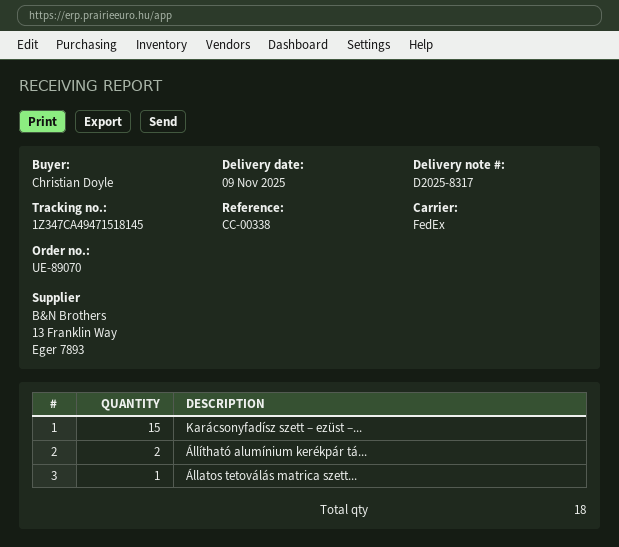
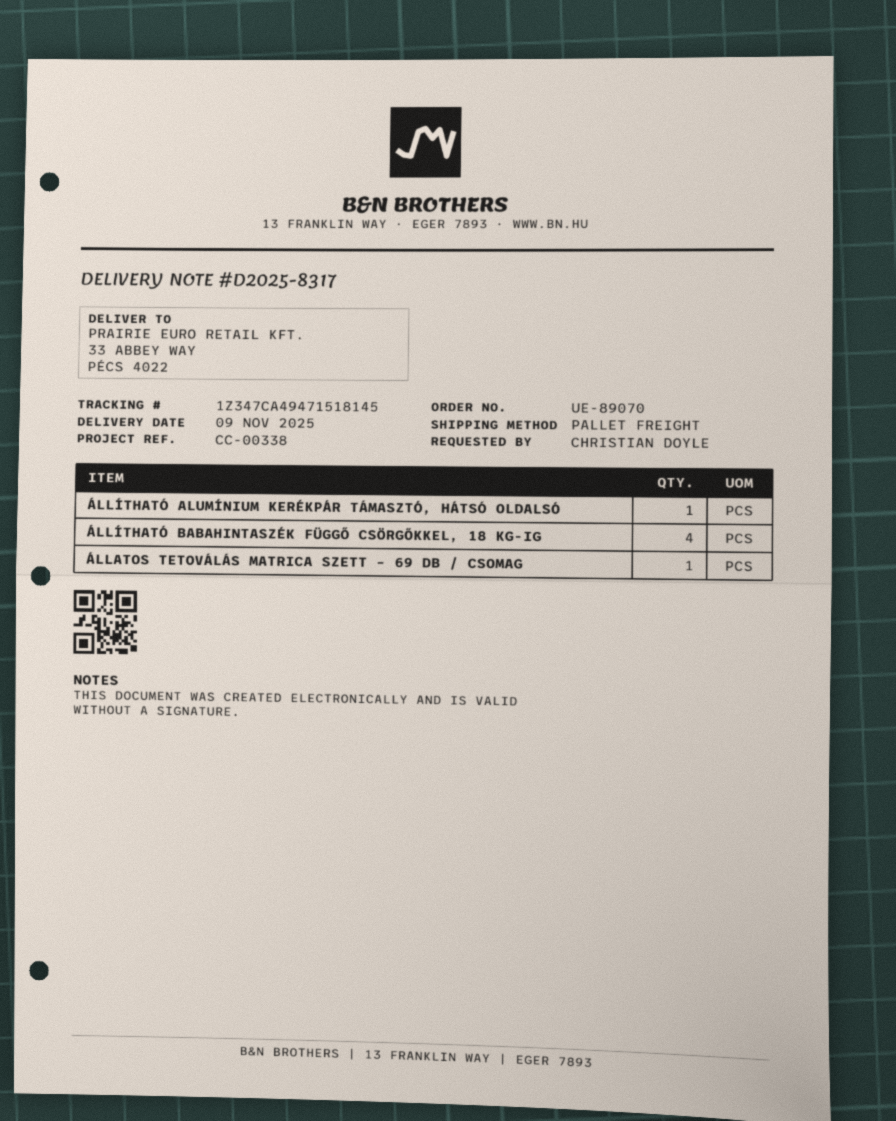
shipping method: FedEx -> pallet freight
Karácsonyfadísz szett – ezüst –...: 15 -> none
Állítható alumínium kerékpár tá...: 2 -> 1
ÁLLÍTHATÓ BABAHINTASZÉK FÜGGŐ CSÖRGŐKKEL, 18 KG-IG: none -> 4

